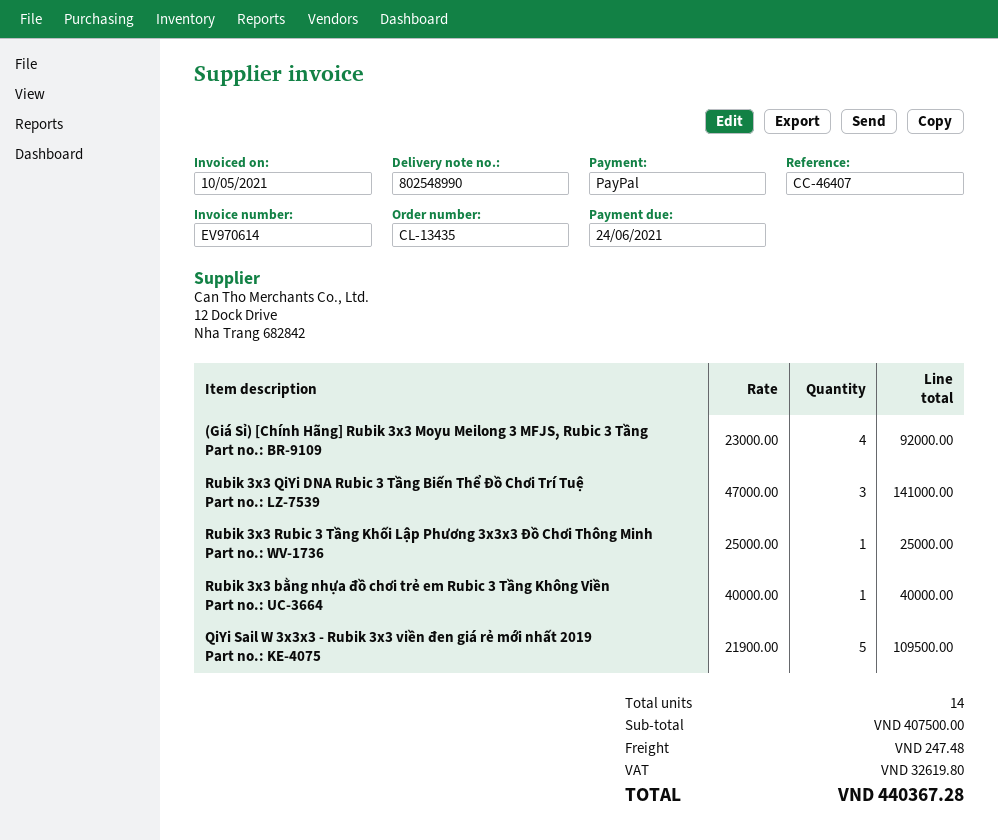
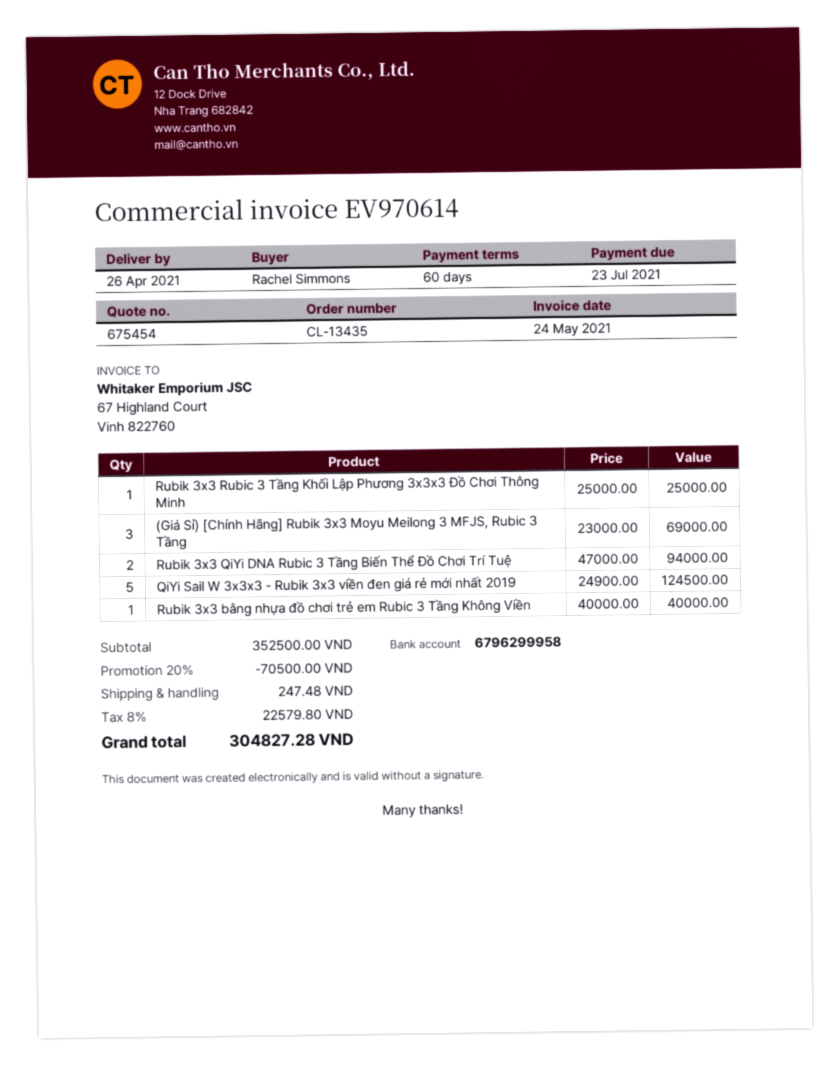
invoice date: 2021-05-10 -> 2021-05-24
due date: 2021-06-24 -> 2021-07-23
(Giá Sỉ) [Chính Hãng] Rubik 3x3 Moyu Meilong 3 MFJS, Rubic 3 Tầng: 4 x 23000.00 = 92000.00 -> 3 x 23000.00 = 69000.00
Rubik 3x3 QiYi DNA Rubic 3 Tầng Biến Thể Đồ Chơi Trí Tuệ: 3 x 47000.00 = 141000.00 -> 2 x 47000.00 = 94000.00
QiYi Sail W 3x3x3 - Rubik 3x3 viền đen giá rẻ mới nhất 2019: 5 x 21900.00 = 109500.00 -> 5 x 24900.00 = 124500.00
subtotal: 407500.00 -> 352500.00
discount: none -> 20% = 70500.00
tax: 32619.80 -> 22579.80
total: 440367.28 -> 304827.28

